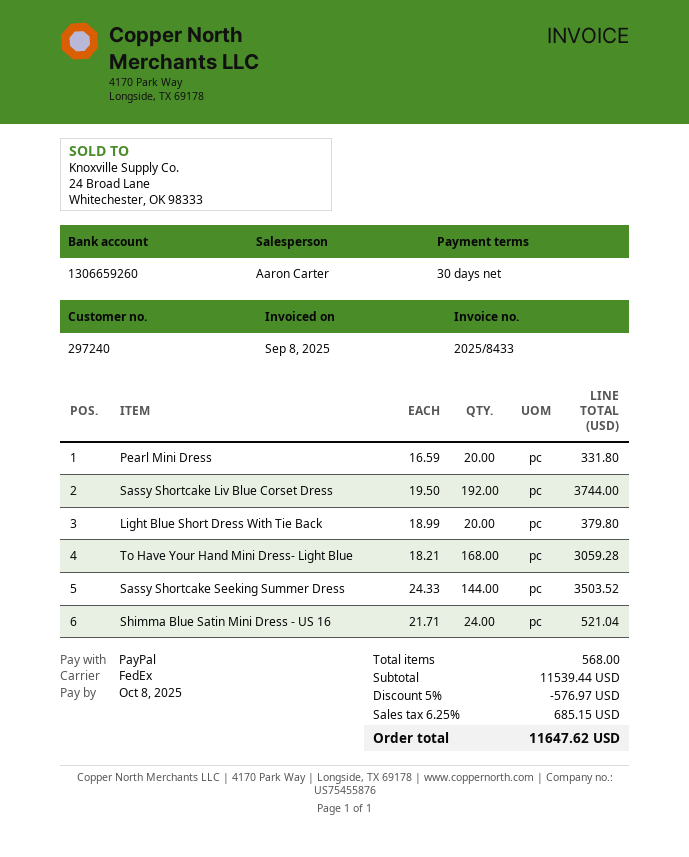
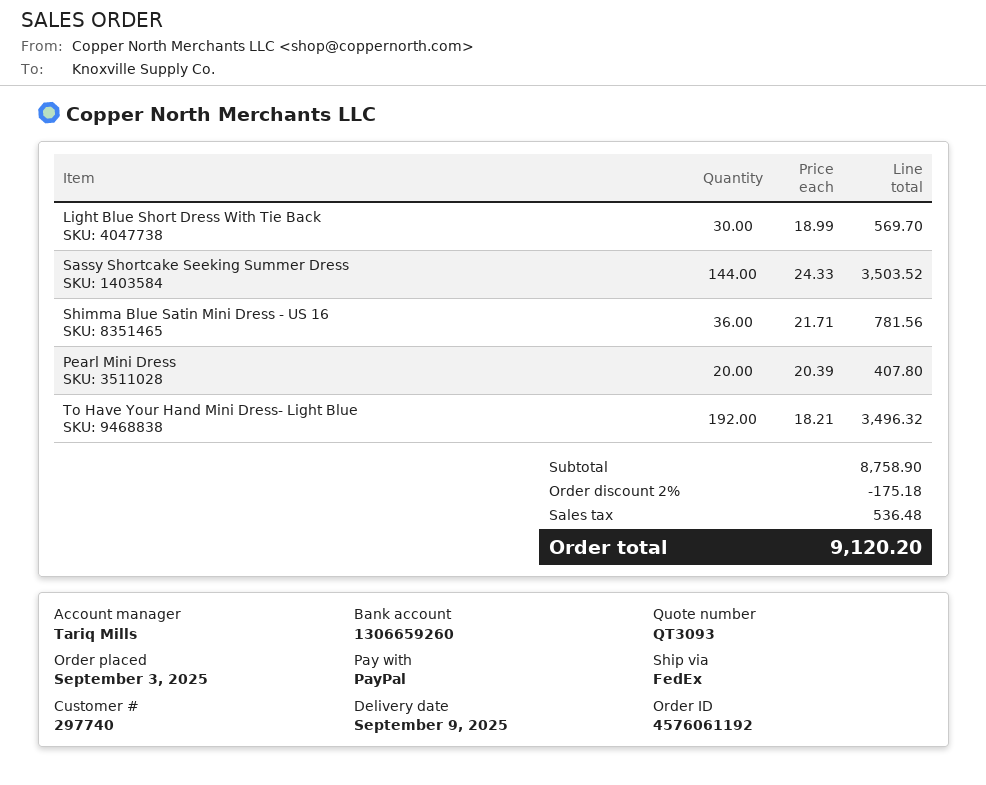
customer number: 297240 -> 297740
sales rep: Aaron Carter -> Tariq Mills
Pearl Mini Dress: 20 x 16.59 = 331.80 -> 20 x 20.39 = 407.80
Sassy Shortcake Liv Blue Corset Dress: 192 x 19.50 = 3744.00 -> none
Light Blue Short Dress With Tie Back: 20 x 18.99 = 379.80 -> 30 x 18.99 = 569.70
To Have Your Hand Mini Dress- Light Blue: 168 x 18.21 = 3059.28 -> 192 x 18.21 = 3496.32
Shimma Blue Satin Mini Dress - US 16: 24 x 21.71 = 521.04 -> 36 x 21.71 = 781.56
subtotal: 11539.44 -> 8758.90
discount: 5% = 576.97 -> 2% = 175.18
tax: 685.15 -> 536.48
total: 11647.62 -> 9120.20

